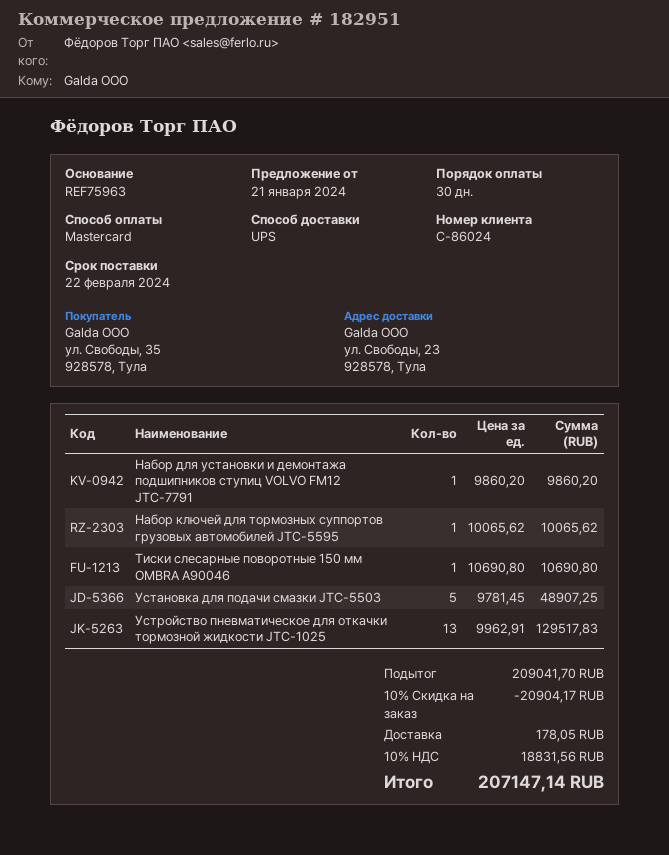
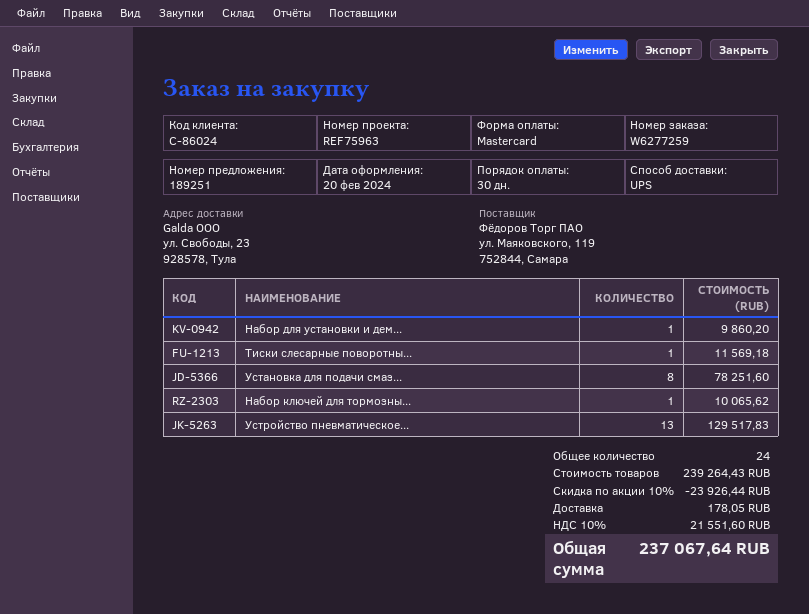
quote number: 182951 -> 189251
Тиски слесарные поворотные 150 мм OMBRA A90046: 1 for 10690.80 -> 1 for 11569.18
Установка для подачи смазки JTC-5503: 5 for 48907.25 -> 8 for 78251.60
subtotal: 209041.70 -> 239264.43
discount: 10% = 20904.17 -> 10% = 23926.44
tax: 10% = 18831.56 -> 10% = 21551.60
total: 207147.14 -> 237067.64

